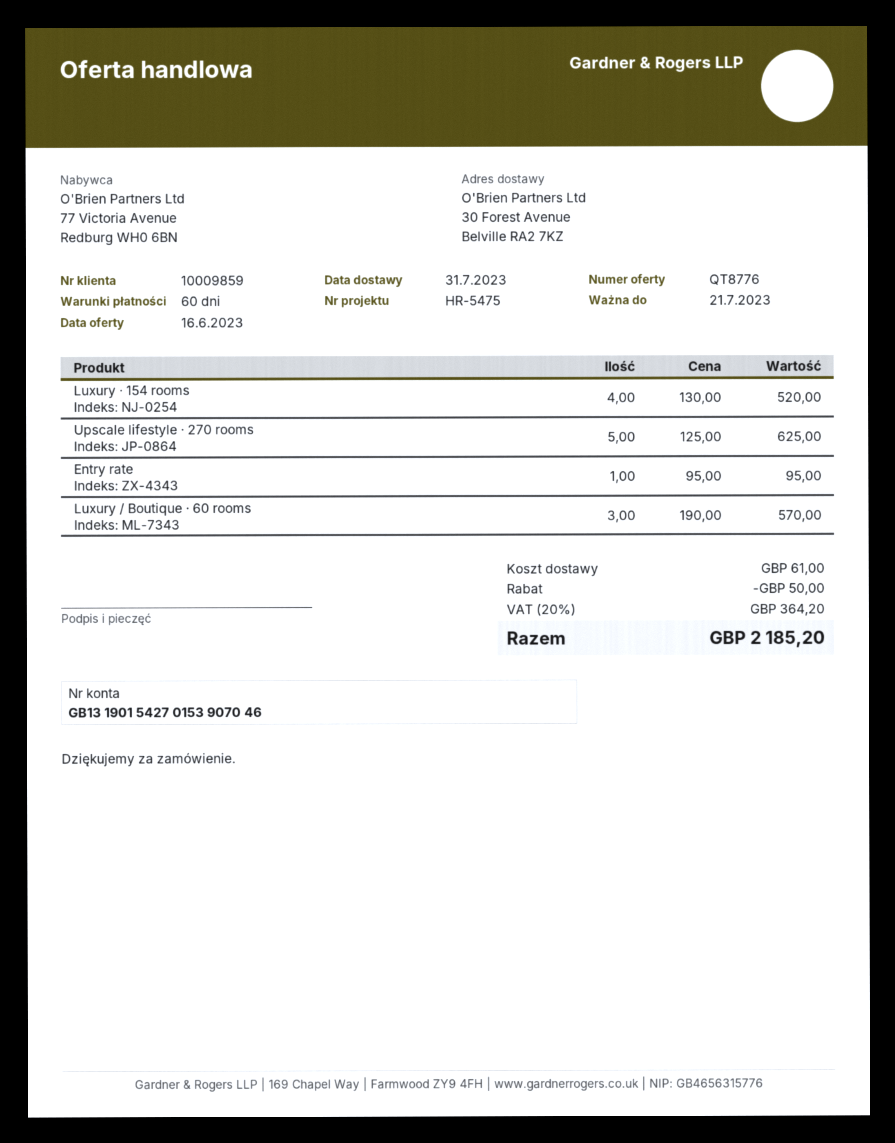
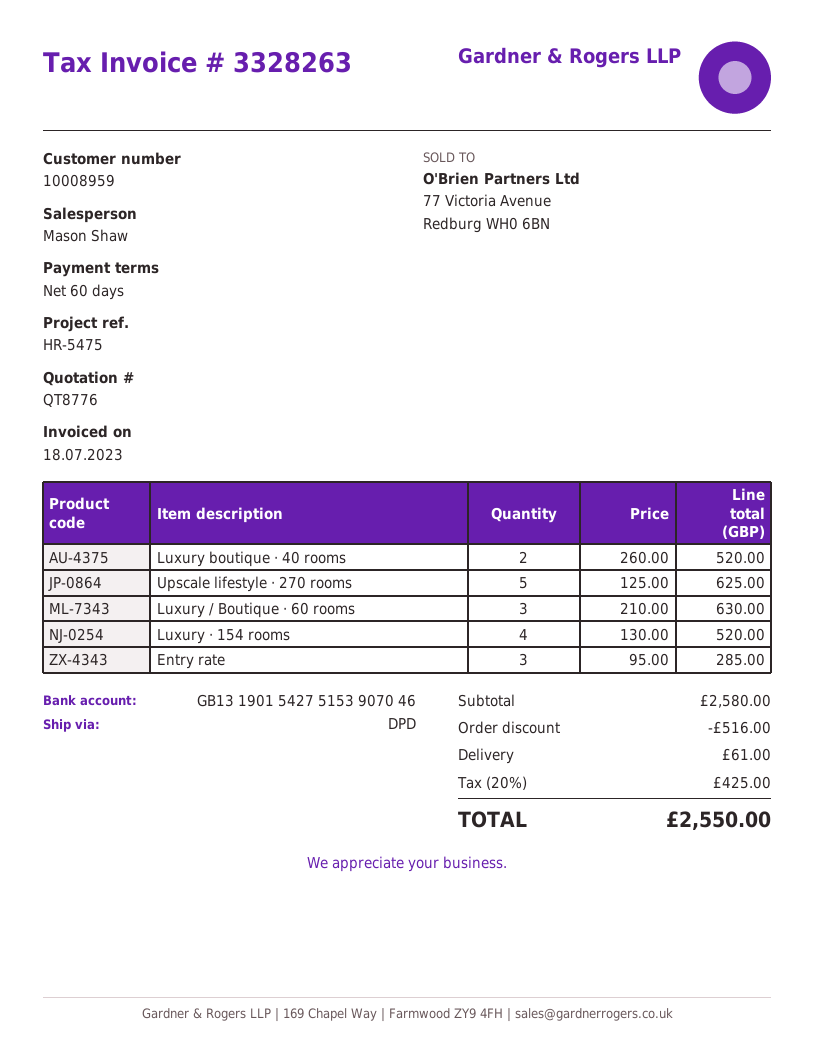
customer number: 10009859 -> 10008959
bank account: GB13190154270153907046 -> GB13190154275153907046
Entry rate: 1 x 95.00 = 95.00 -> 3 x 95.00 = 285.00
Luxury / Boutique · 60 rooms: 3 x 190.00 = 570.00 -> 3 x 210.00 = 630.00
Luxury boutique · 40 rooms: none -> 2 x 260.00 = 520.00
discount: 50.00 -> 516.00
tax: 20% = 364.20 -> 20% = 425.00
total: 2185.20 -> 2550.00

